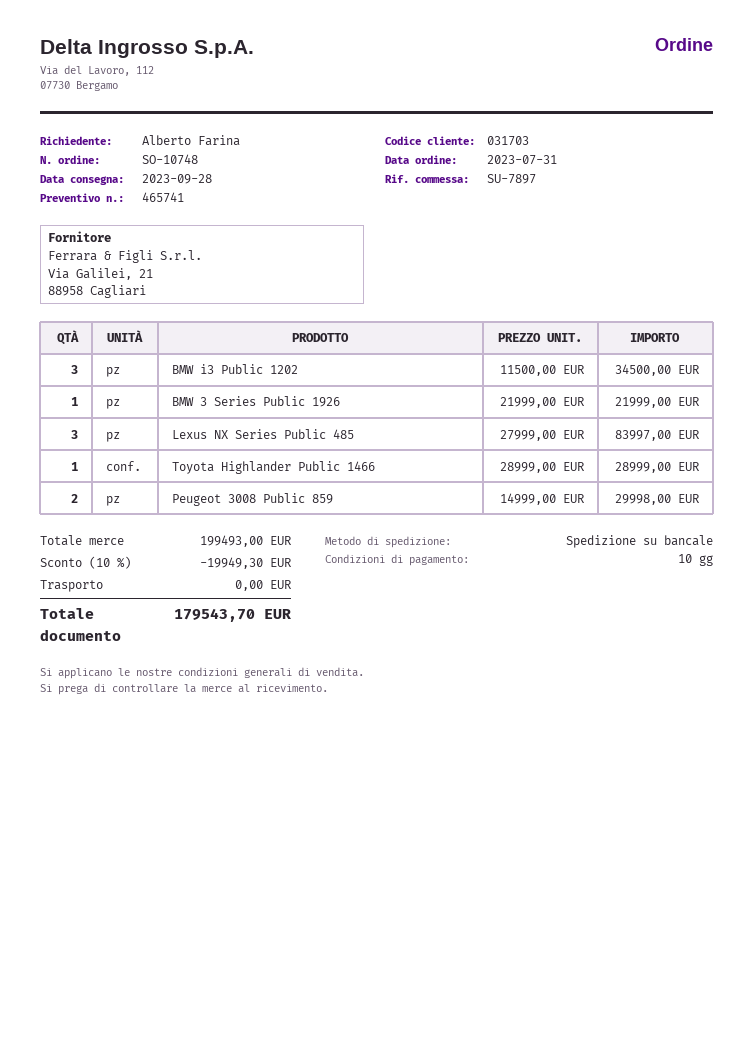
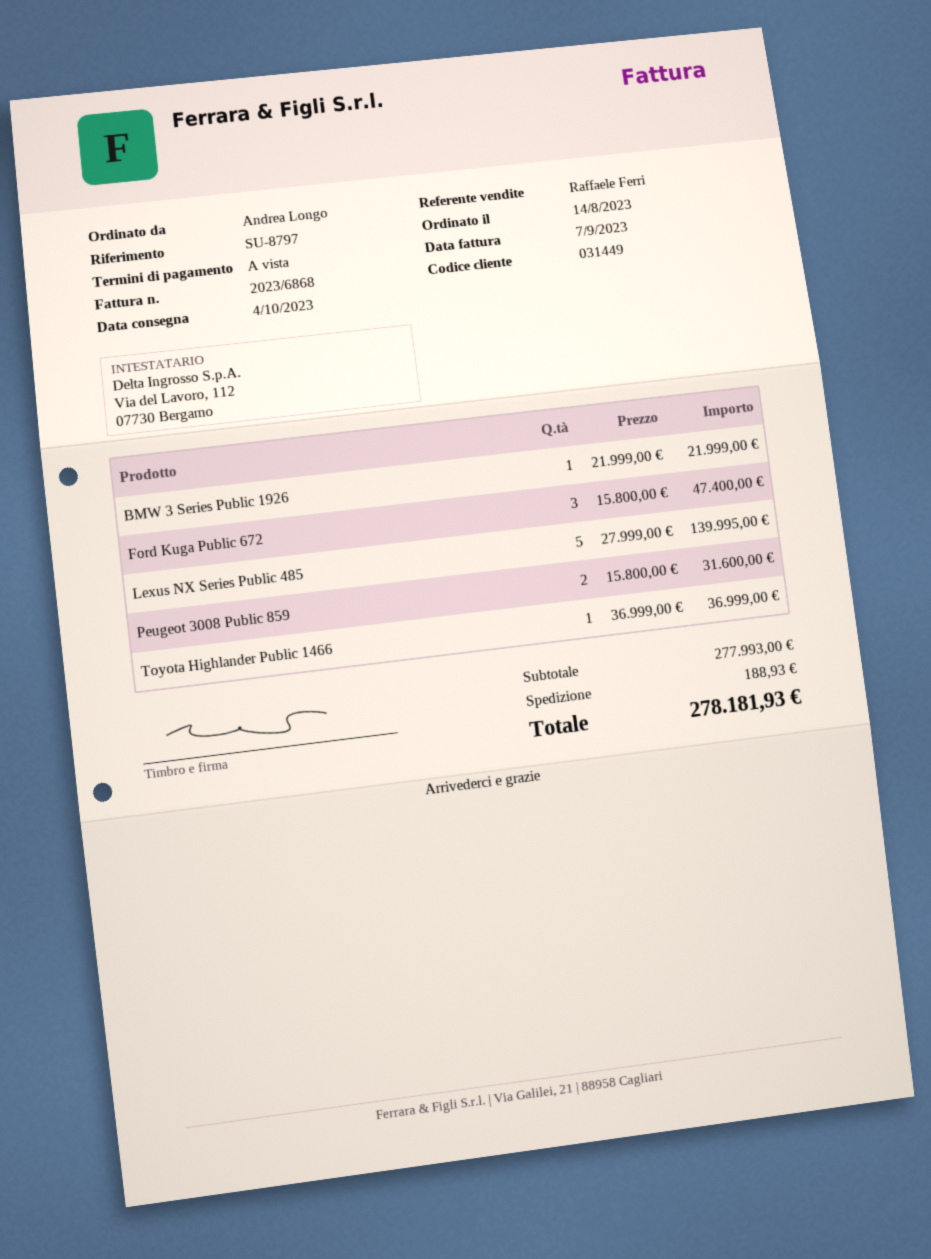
order date: 2023-07-31 -> 2023-08-14
delivery date: 2023-09-28 -> 2023-10-04
payment terms: 10 days -> on receipt
customer number: 031703 -> 031449
reference: SU-7897 -> SU-8797
ordered by: Alberto Farina -> Andrea Longo
BMW i3 Public 1202: 3 x 11500.00 = 34500.00 -> none
Lexus NX Series Public 485: 3 x 27999.00 = 83997.00 -> 5 x 27999.00 = 139995.00
Toyota Highlander Public 1466: 1 x 28999.00 = 28999.00 -> 1 x 36999.00 = 36999.00
Peugeot 3008 Public 859: 2 x 14999.00 = 29998.00 -> 2 x 15800.00 = 31600.00
Ford Kuga Public 672: none -> 3 x 15800.00 = 47400.00
subtotal: 199493.00 -> 277993.00
discount: 10% = 19949.30 -> none
shipping: 0.00 -> 188.93
total: 179543.70 -> 278181.93

